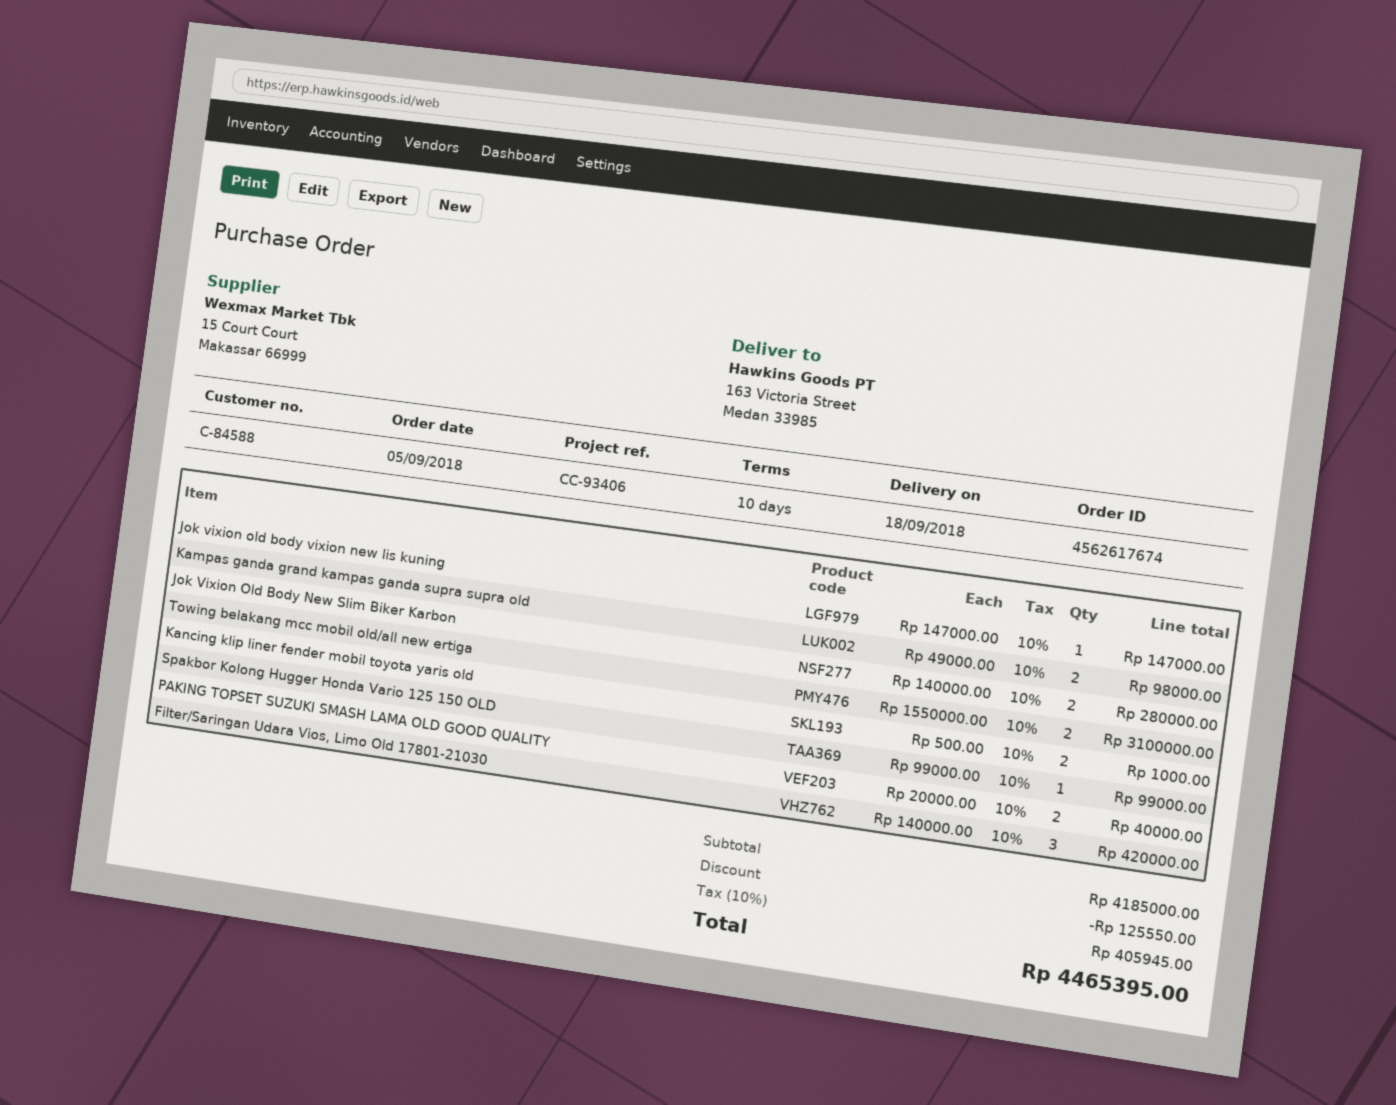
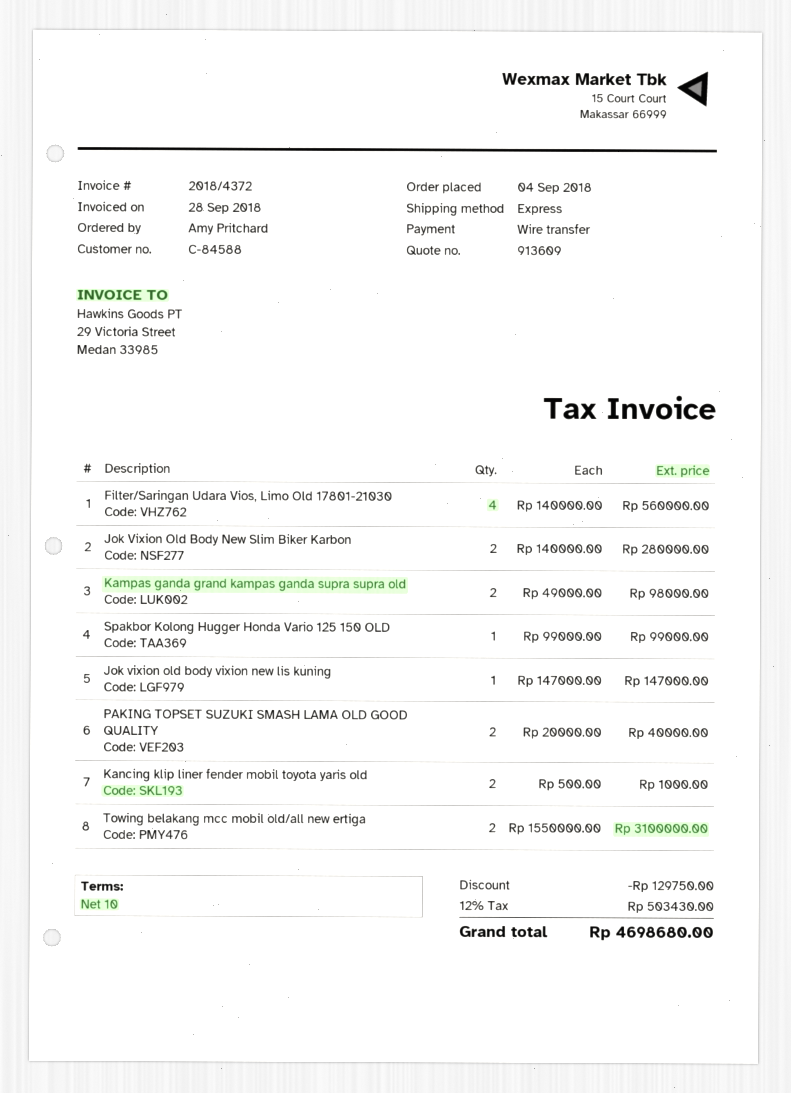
order date: 2018-09-05 -> 2018-09-04
Filter/Saringan Udara Vios, Limo Old 17801-21030: 3 x 140000.00 = 420000.00 -> 4 x 140000.00 = 560000.00
discount: 125550.00 -> 129750.00
tax: 10% = 405945.00 -> 12% = 503430.00
total: 4465395.00 -> 4698680.00

